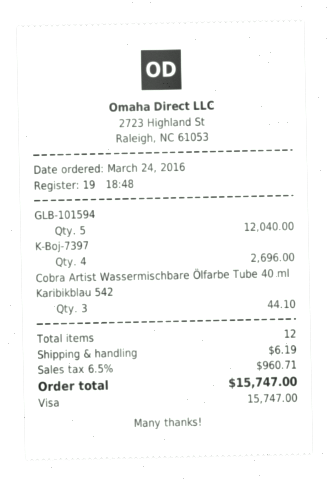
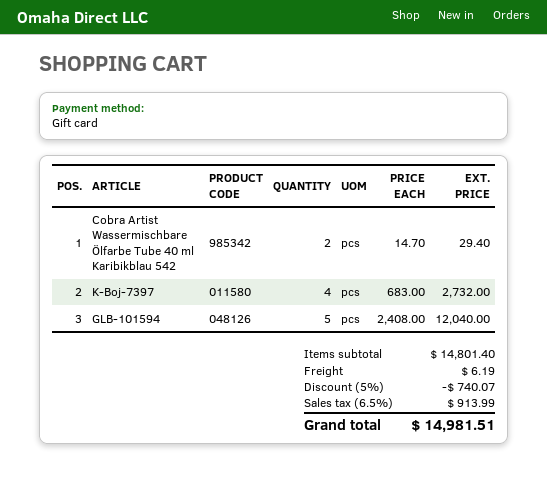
payment method: Visa -> gift card
K-Boj-7397: 4 for 2696.00 -> 4 for 2732.00
Cobra Artist Wassermischbare Ölfarbe Tube 40 ml Karibikblau 542: 3 for 44.10 -> 2 for 29.40
discount: none -> 5% = 740.07
tax: 6.5% = 960.71 -> 6.5% = 913.99
total: 15747.00 -> 14981.51

